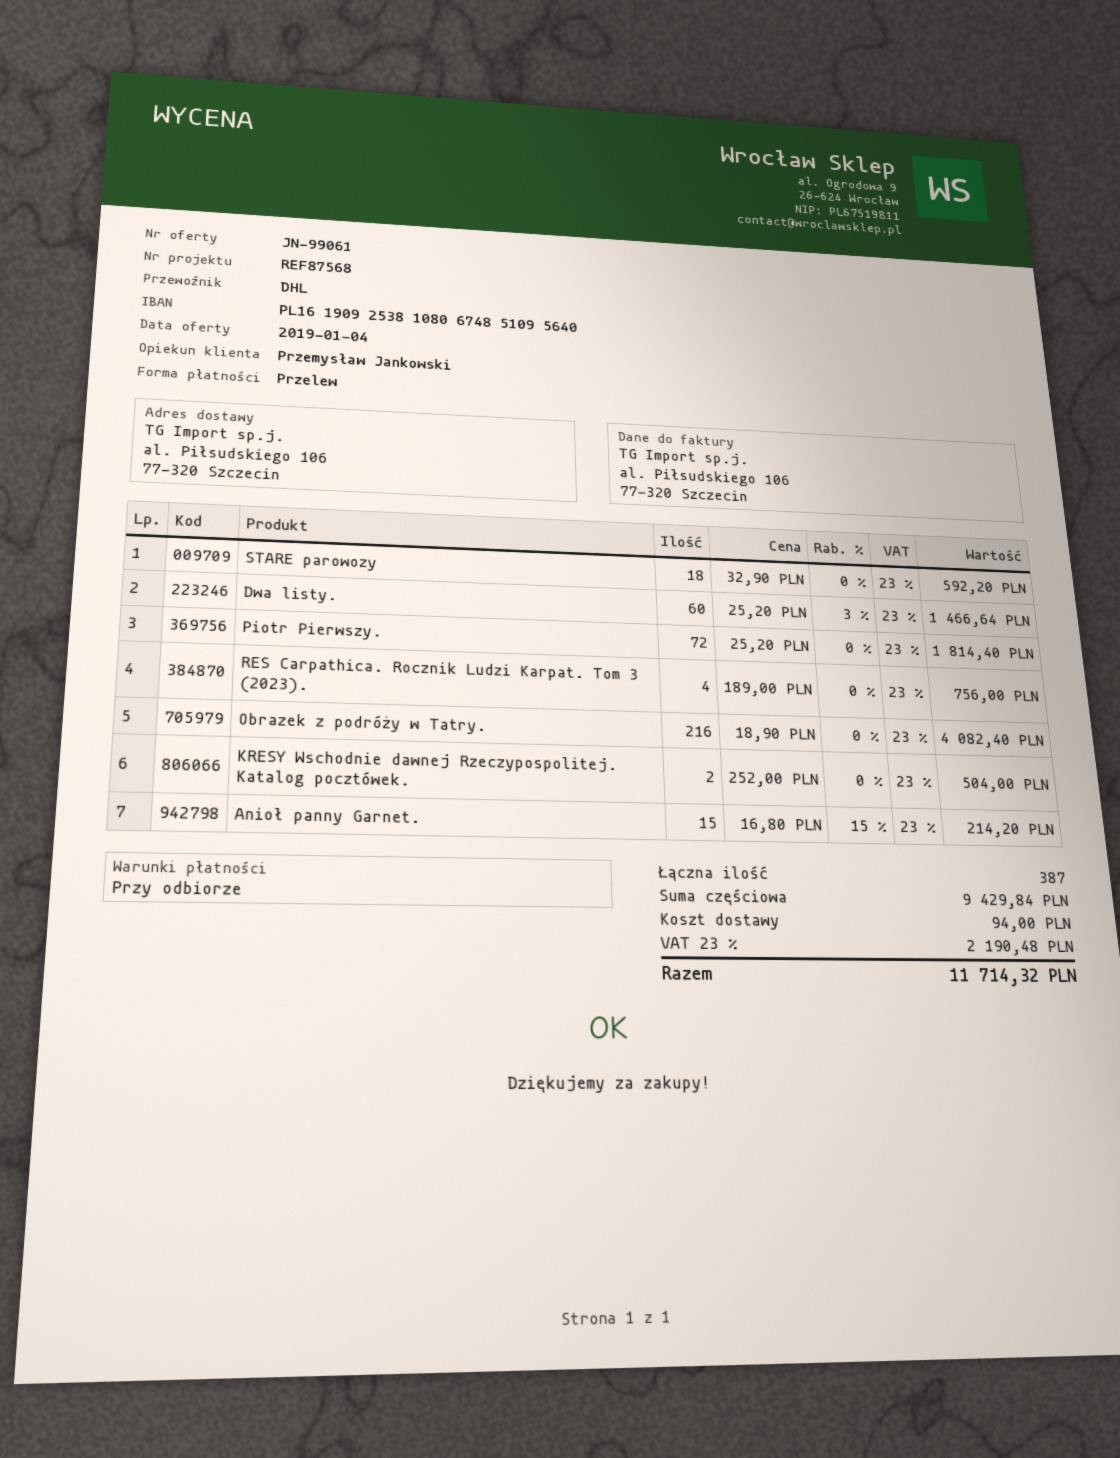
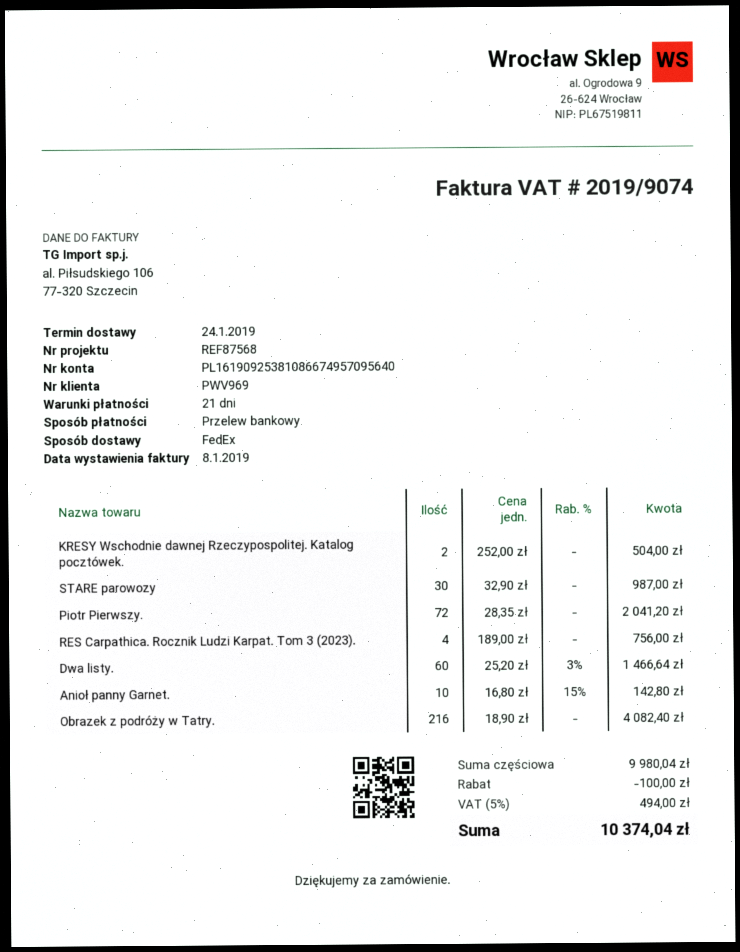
payment terms: on receipt -> 21 days
bank account: PL16190925381080674851095640 -> PL16190925381086674957095640
shipping method: DHL -> FedEx
STARE parowozy: 18 x 32.90 = 592.20 -> 30 x 32.90 = 987.00
Piotr Pierwszy.: 72 x 25.20 = 1814.40 -> 72 x 28.35 = 2041.20
Anioł panny Garnet.: 15 x 16.80 - 15% = 214.20 -> 10 x 16.80 - 15% = 142.80
subtotal: 9429.84 -> 9980.04
discount: none -> 100.00
shipping: 94.00 -> none
tax: 23% = 2190.48 -> 5% = 494.00
total: 11714.32 -> 10374.04

